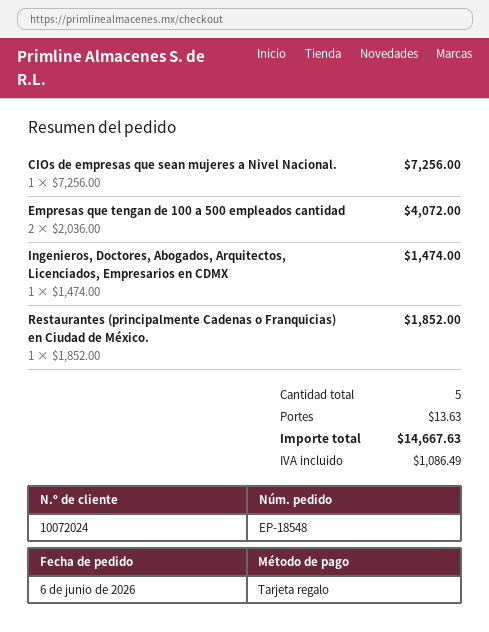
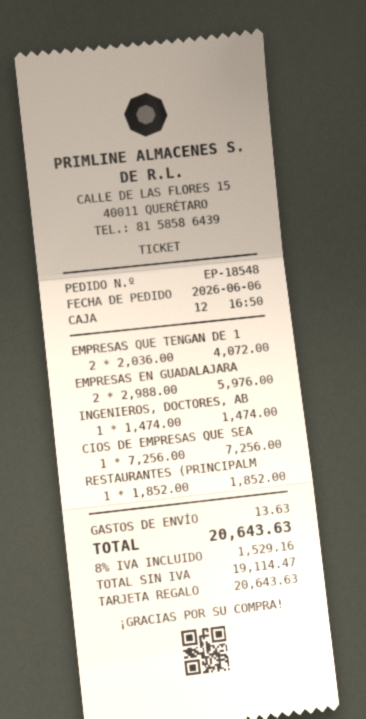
EMPRESAS EN GUADALAJARA: none -> 2 x 2988.00 = 5976.00
tax: 1086.49 -> 1529.16
total: 14667.63 -> 20643.63

